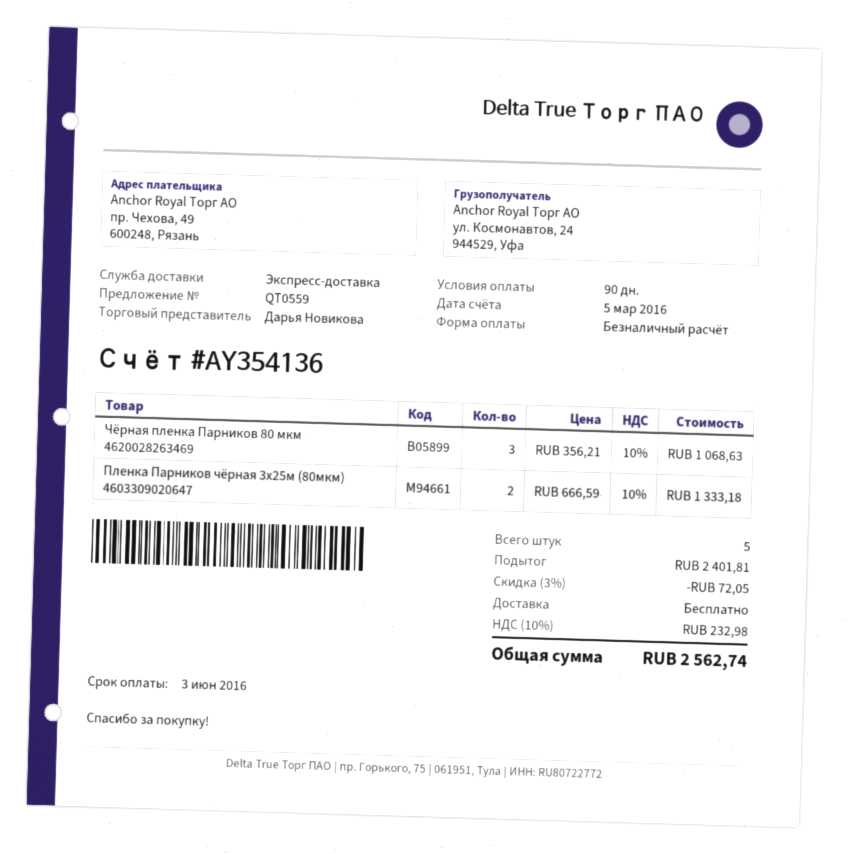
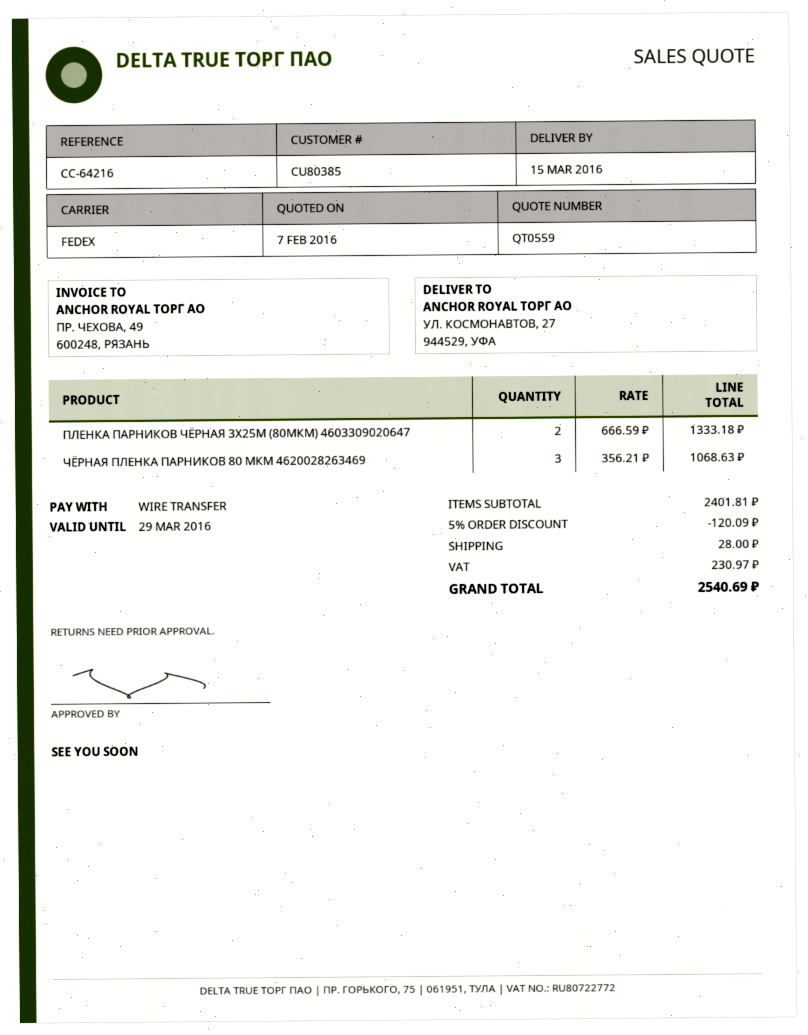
shipping method: express -> FedEx
ship to: ул. Космонавтов, 24, 944529, Уфа -> УЛ. КОСМОНАВТОВ, 27, 944529, УФА
discount: 3% = 72.05 -> 5% = 120.09
shipping: 0.00 -> 28.00
tax: 232.98 -> 230.97
total: 2562.74 -> 2540.69

